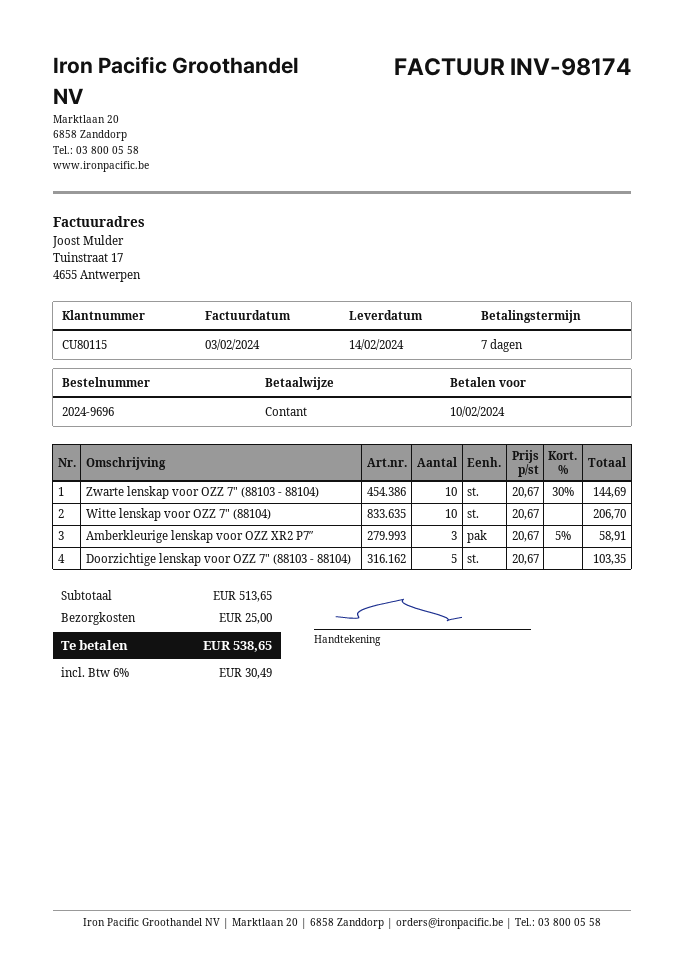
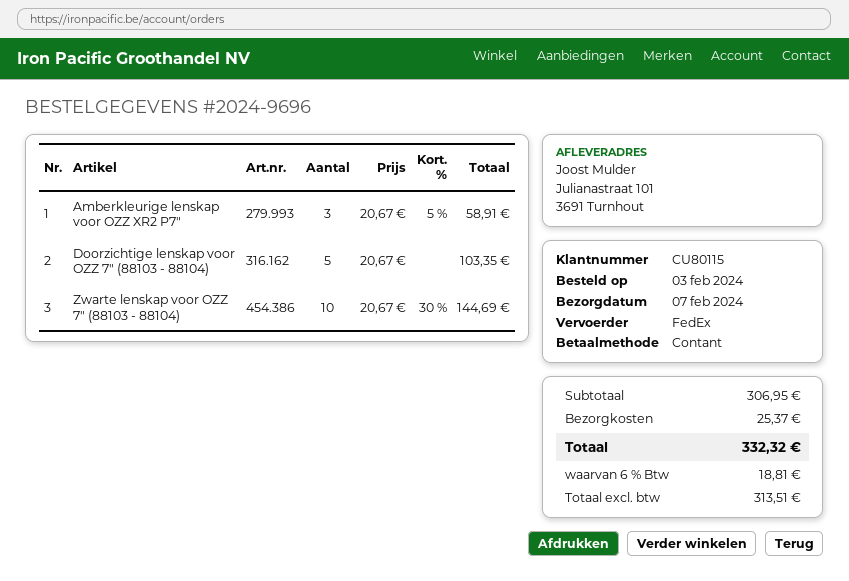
delivery date: 2024-02-14 -> 2024-02-07
Witte lenskap voor OZZ 7" (88104): 10 x 20.67 = 206.70 -> none
subtotal: 513.65 -> 306.95
shipping: 25.00 -> 25.37
tax: 6% = 30.49 -> 6% = 18.81
total: 538.65 -> 332.32

